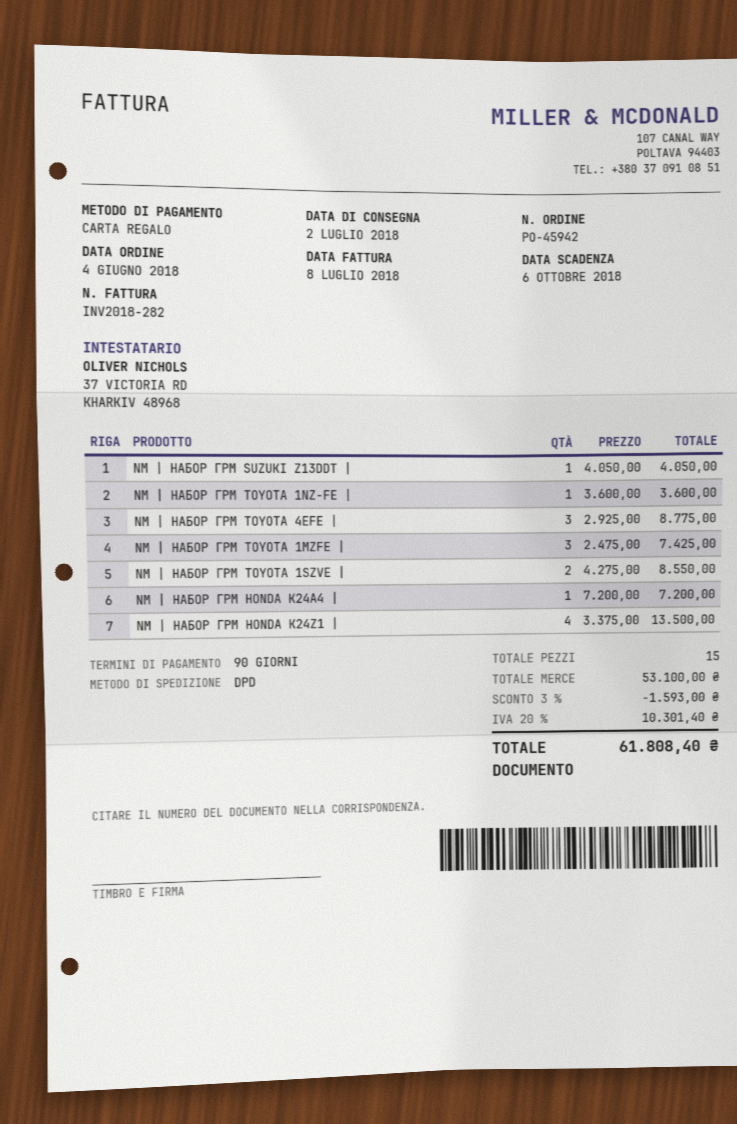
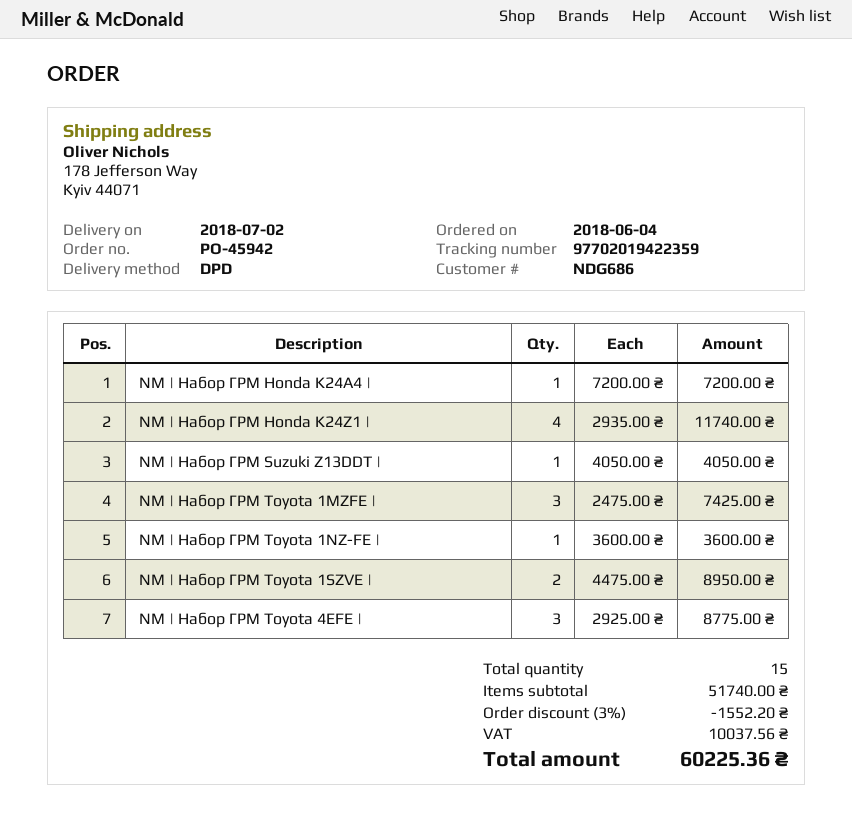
NM | НАБОР ГРМ TOYOTA 1SZVE |: 2 x 4275.00 = 8550.00 -> 2 x 4475.00 = 8950.00
NM | НАБОР ГРМ HONDA K24Z1 |: 4 x 3375.00 = 13500.00 -> 4 x 2935.00 = 11740.00
subtotal: 53100.00 -> 51740.00
discount: 3% = 1593.00 -> 3% = 1552.20
tax: 10301.40 -> 10037.56
total: 61808.40 -> 60225.36

